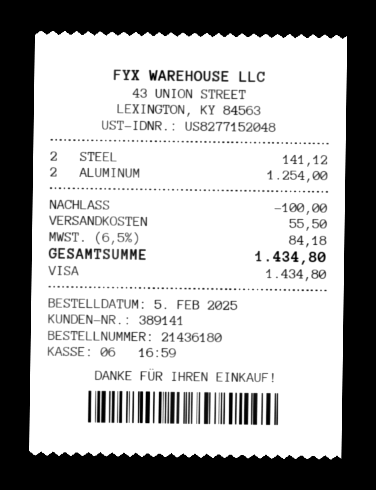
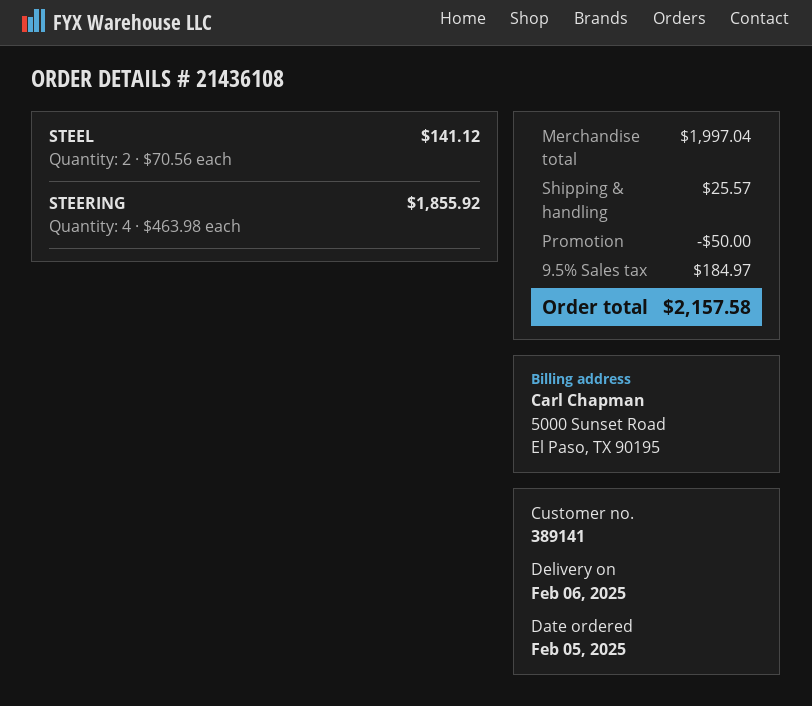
order number: 21436180 -> 21436108
ALUMINUM: 2 for 1254.00 -> none
STEERING: none -> 4 for 1855.92
discount: 100.00 -> 50.00
shipping: 55.50 -> 25.57
tax: 6.5% = 84.18 -> 9.5% = 184.97
total: 1434.80 -> 2157.58

